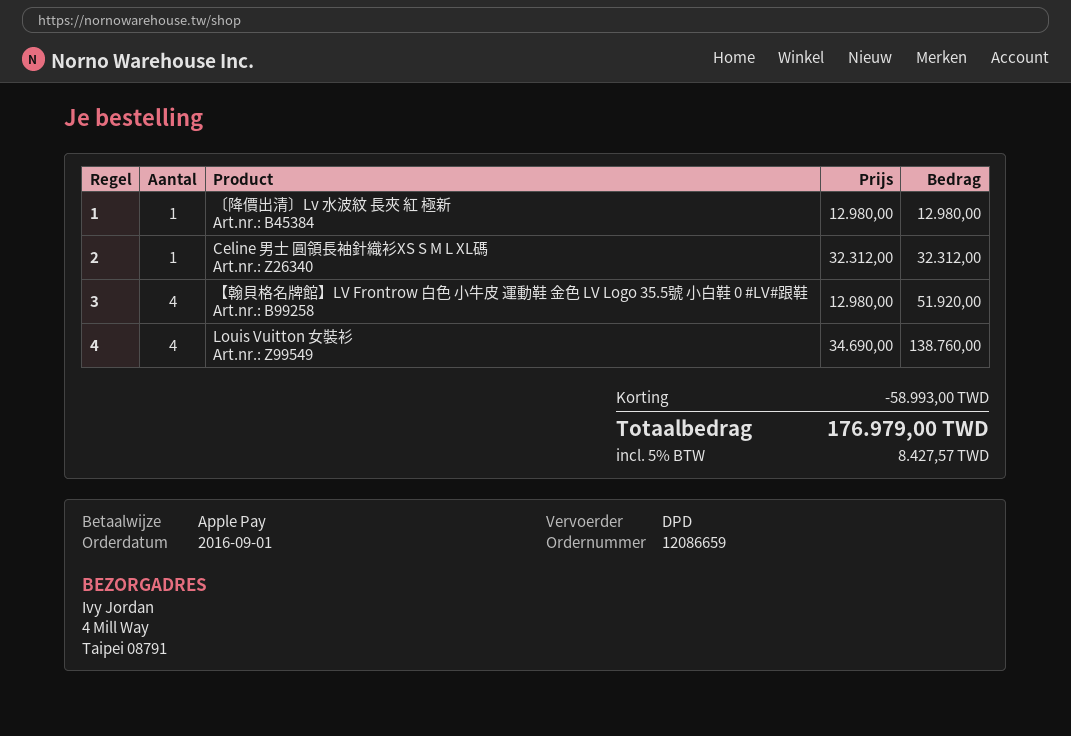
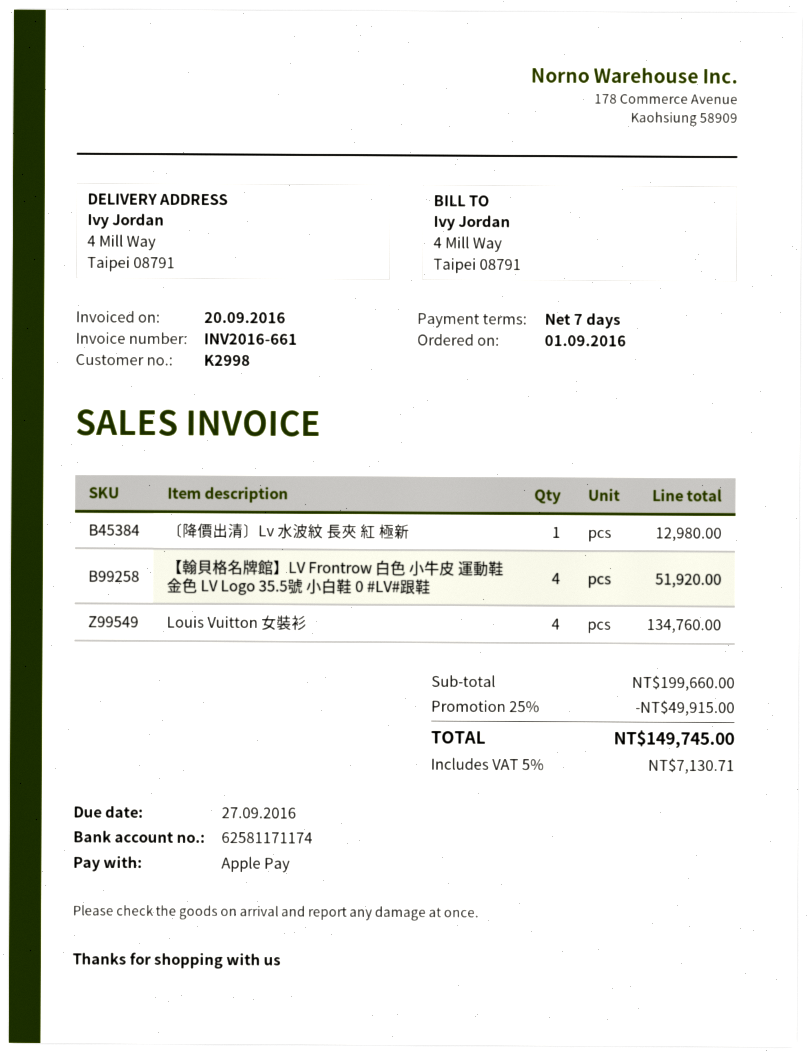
Celine 男士 圓領長袖針織衫XS S M L XL碼: 1 for 32312.00 -> none
Louis Vuitton 女裝衫: 4 for 138760.00 -> 4 for 134760.00
discount: 58993.00 -> 49915.00
tax: 5% = 8427.57 -> 5% = 7130.71
total: 176979.00 -> 149745.00

